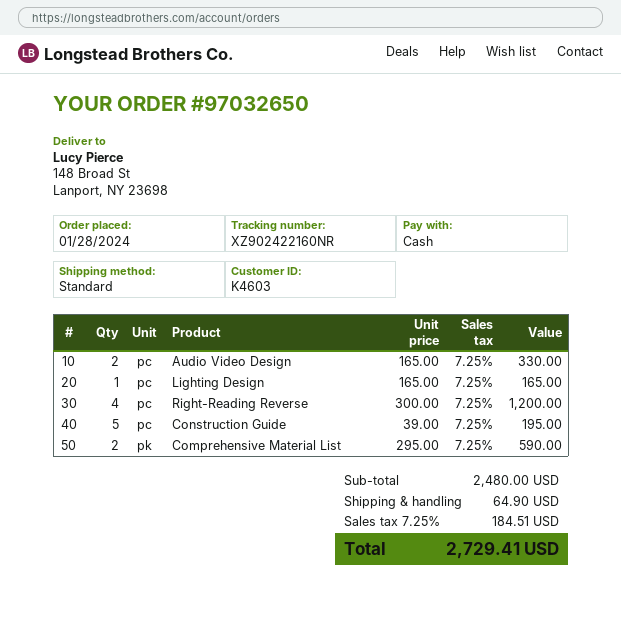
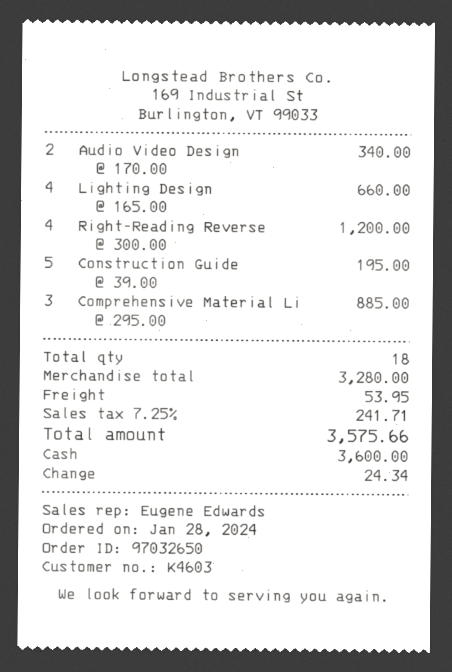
Audio Video Design: 2 x 165.00 = 330.00 -> 2 x 170.00 = 340.00
Lighting Design: 1 x 165.00 = 165.00 -> 4 x 165.00 = 660.00
Comprehensive Material List: 2 x 295.00 = 590.00 -> 3 x 295.00 = 885.00
subtotal: 2480.00 -> 3280.00
shipping: 64.90 -> 53.95
tax: 7.25% = 184.51 -> 7.25% = 241.71
total: 2729.41 -> 3575.66

